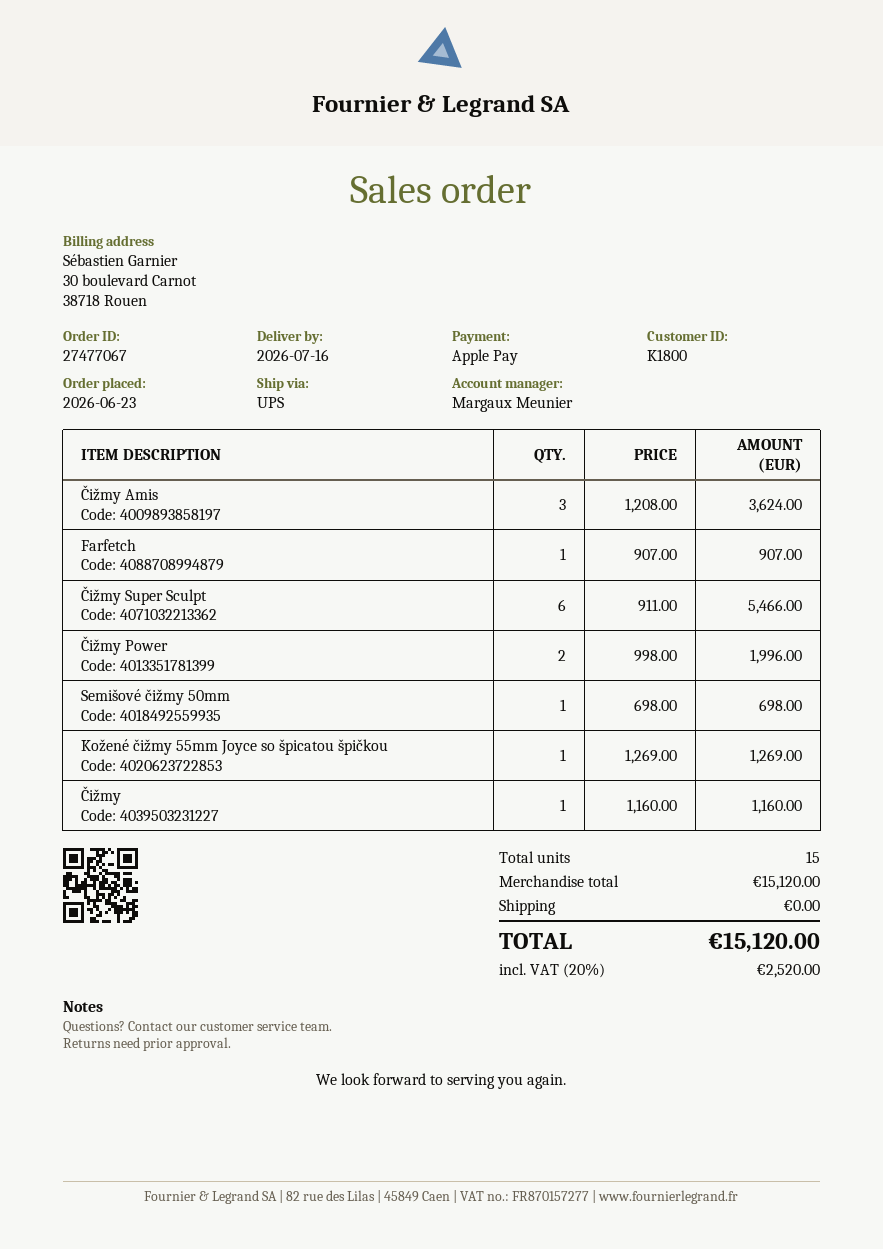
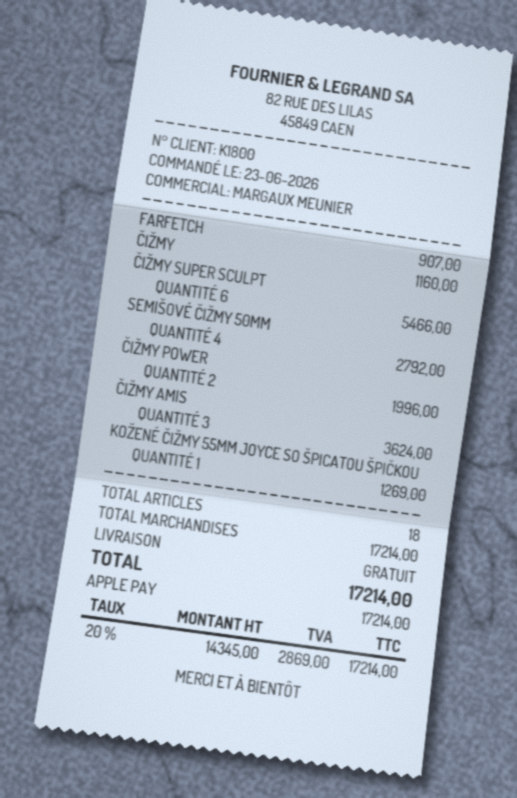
Semišové čižmy 50mm: 1 for 698.00 -> 4 for 2792.00
total quantity: 15 -> 18
subtotal: 15120.00 -> 17214.00
tax: 20% = 2520.00 -> 20% = 2869.00
total: 15120.00 -> 17214.00

